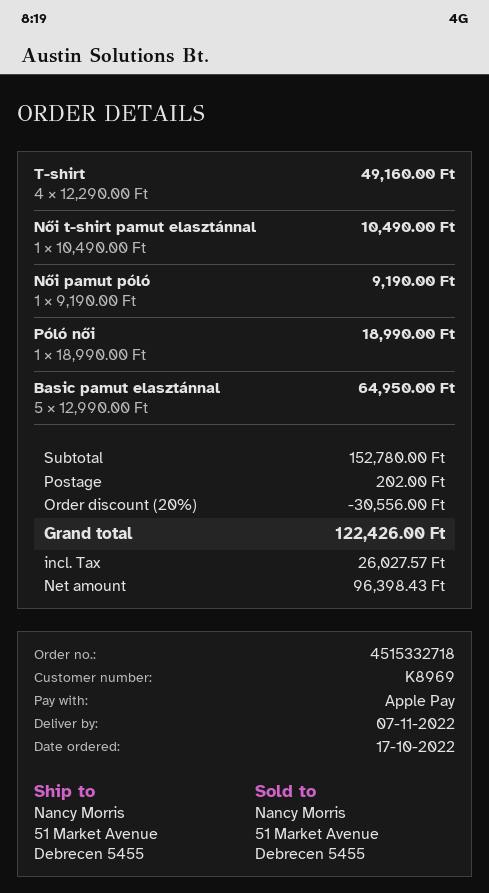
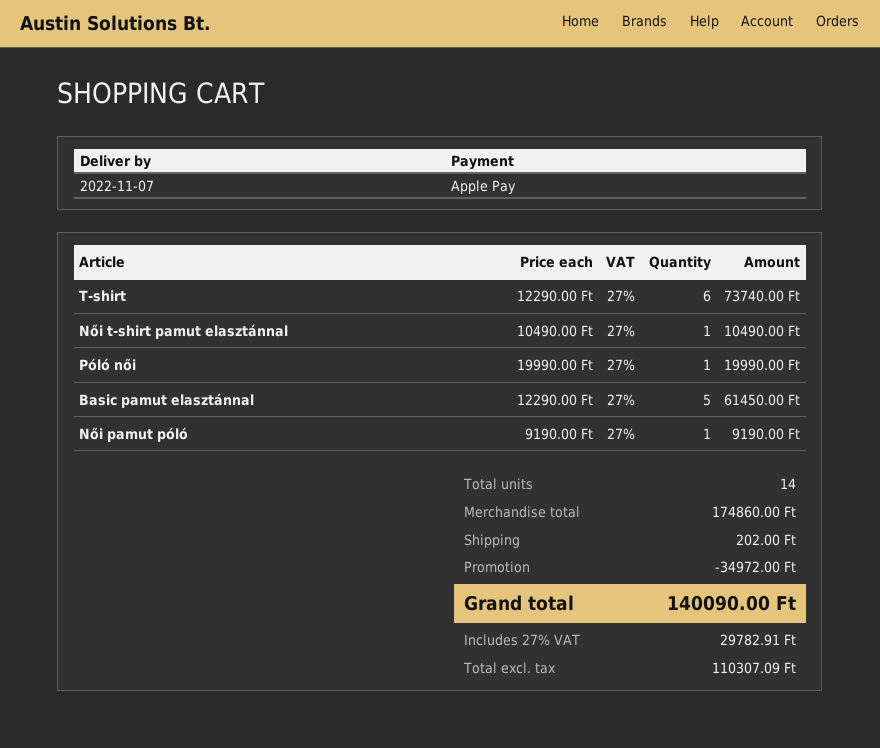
T-shirt: 4 x 12290.00 = 49160.00 -> 6 x 12290.00 = 73740.00
Póló női: 1 x 18990.00 = 18990.00 -> 1 x 19990.00 = 19990.00
Basic pamut elasztánnal: 5 x 12990.00 = 64950.00 -> 5 x 12290.00 = 61450.00
subtotal: 152780.00 -> 174860.00
discount: 30556.00 -> 34972.00
net: 96398.43 -> 110307.09
tax: 26027.57 -> 29782.91
total: 122426.00 -> 140090.00

